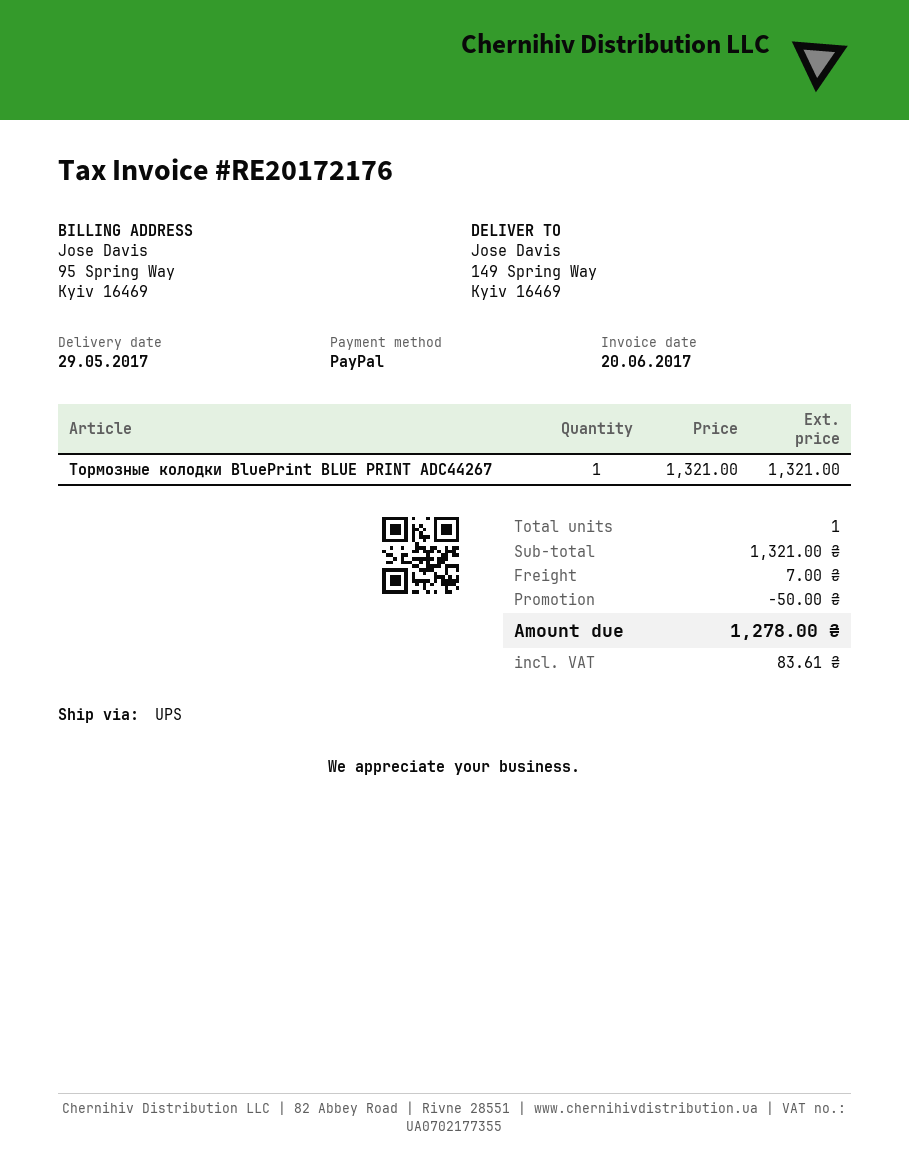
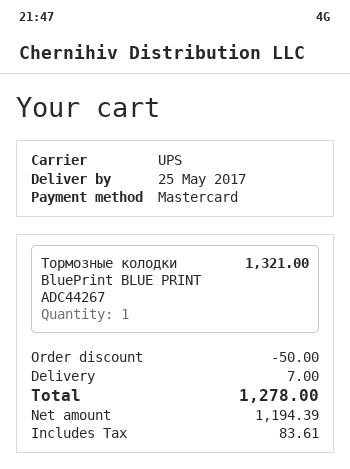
delivery date: 2017-05-29 -> 2017-05-25
payment method: PayPal -> Mastercard

